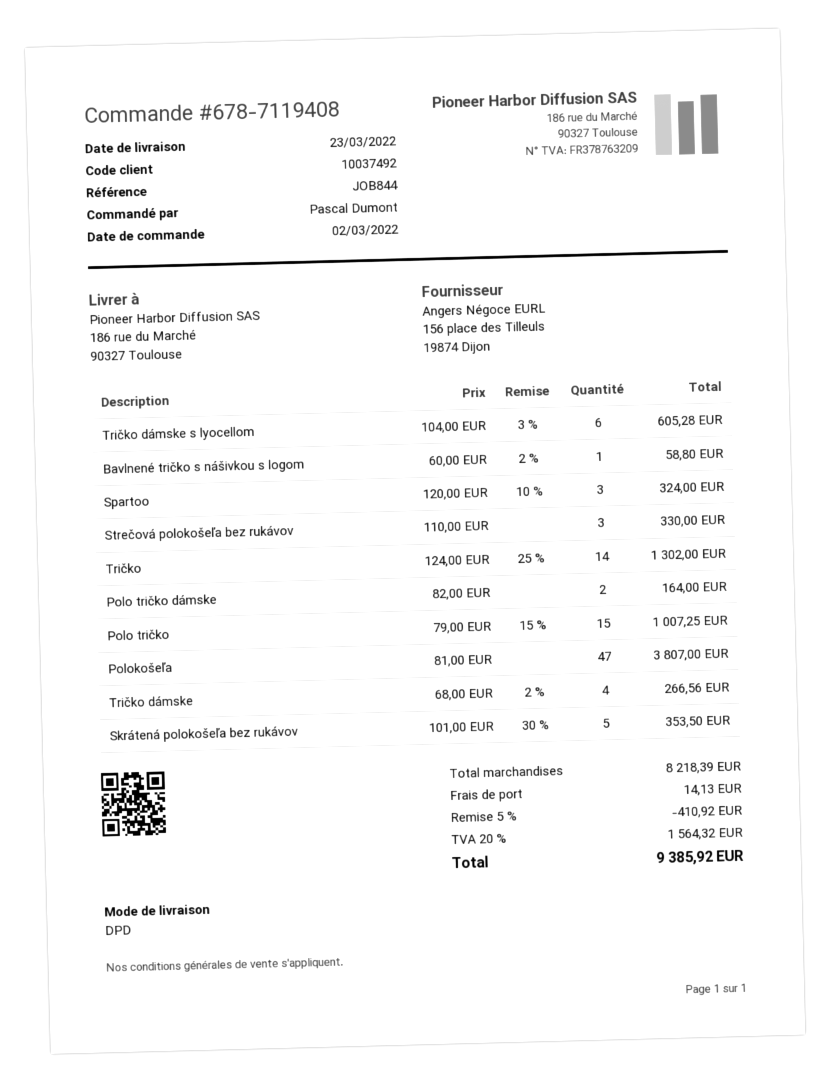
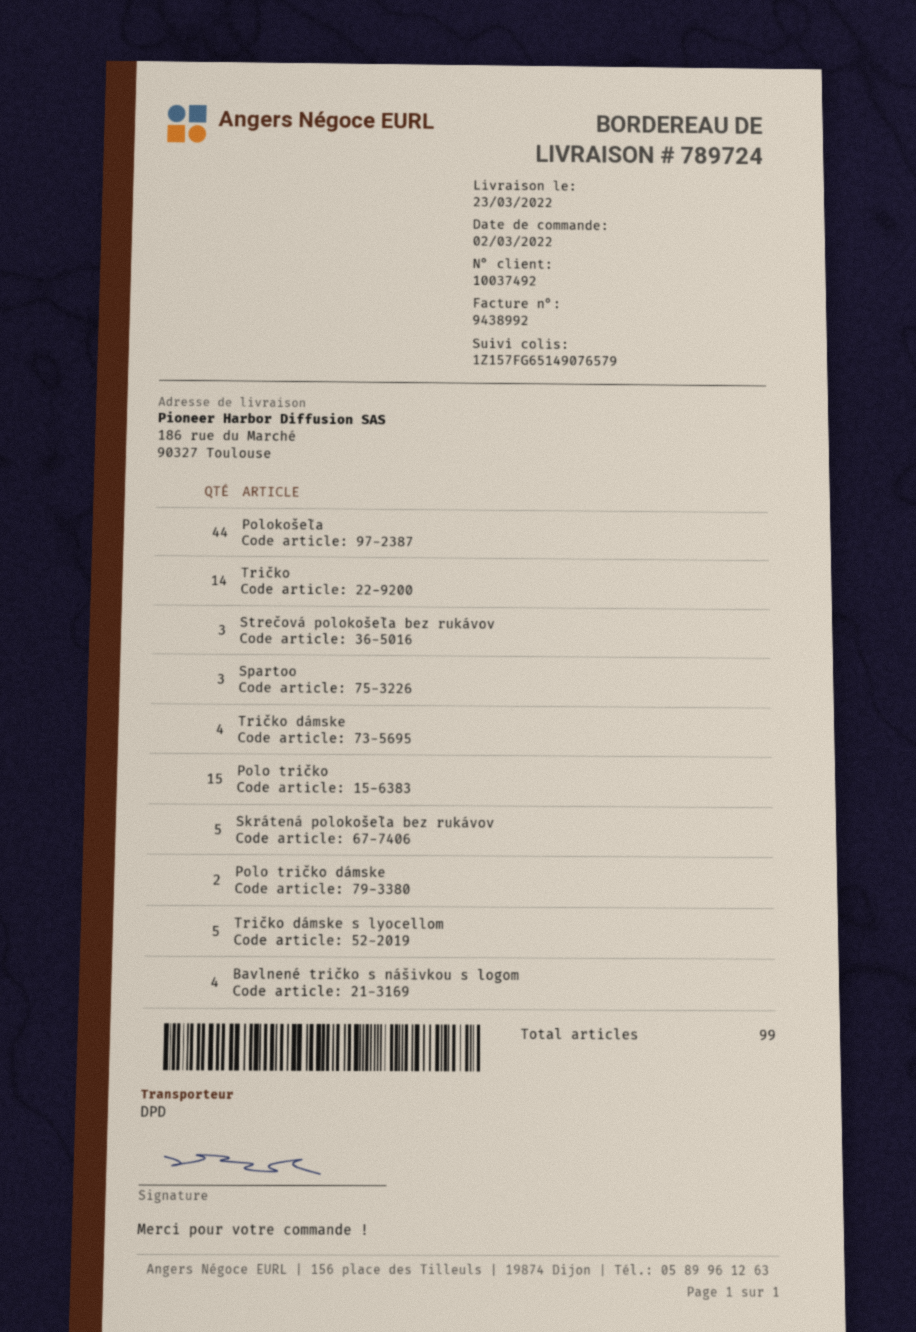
Tričko dámske s lyocellom: 6 -> 5
Bavlnené tričko s nášivkou s logom: 1 -> 4
Polokošeľa: 47 -> 44

